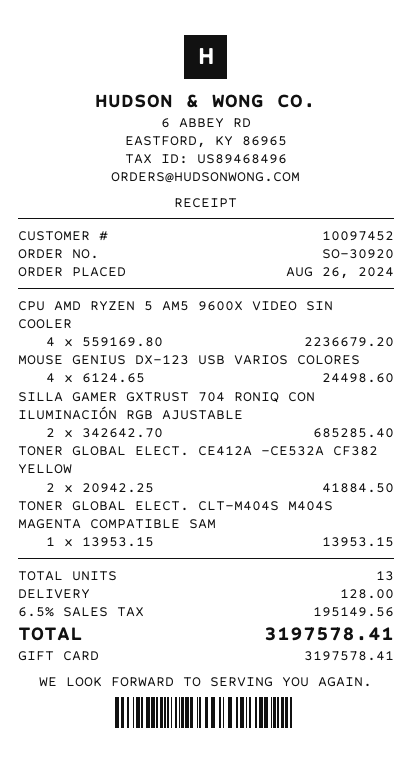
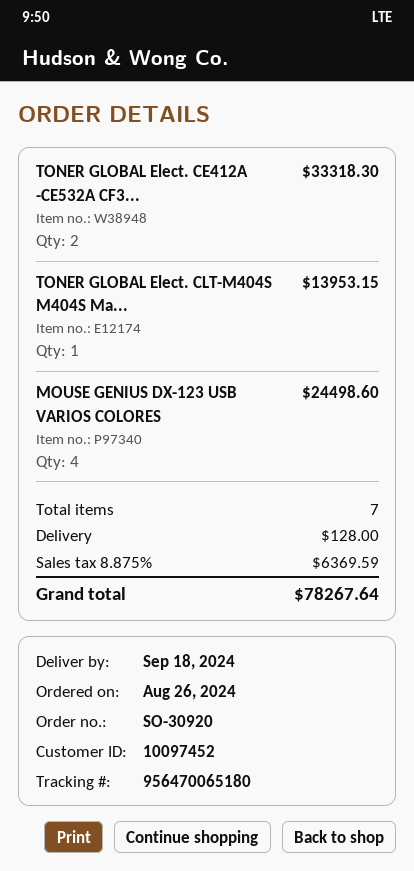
CPU AMD RYZEN 5 AM5 9600X VIDEO SIN COOLER: 4 for 2236679.20 -> none
SILLA GAMER GXTRUST 704 RONIQ CON ILUMINACIÓN RGB AJUSTABLE: 2 for 685285.40 -> none
TONER GLOBAL ELECT. CE412A -CE532A CF382 YELLOW: 2 for 41884.50 -> 2 for 33318.30
total quantity: 13 -> 7
tax: 6.5% = 195149.56 -> 8.875% = 6369.59
total: 3197578.41 -> 78267.64

